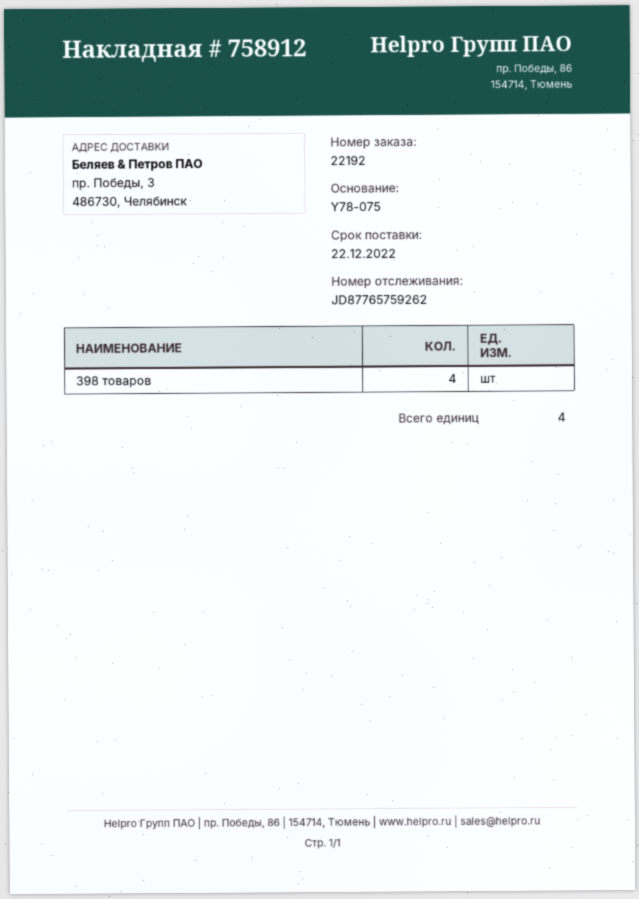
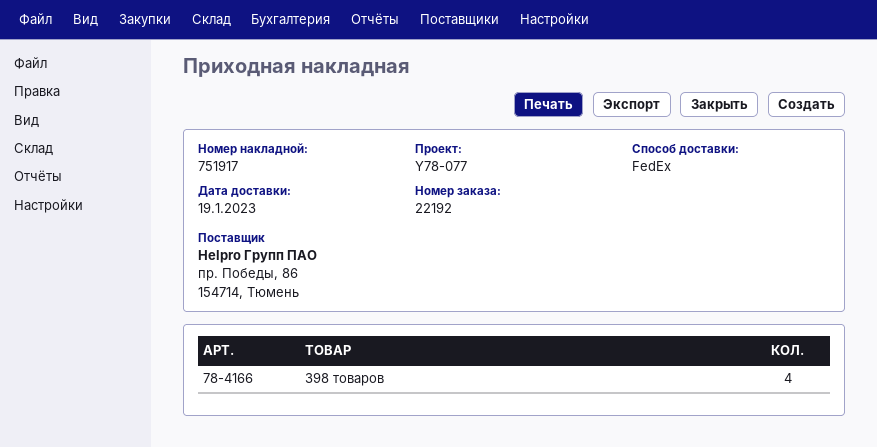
delivery note number: 758912 -> 751917
delivery date: 2022-12-22 -> 2023-01-19
reference: Y78-075 -> Y78-077

